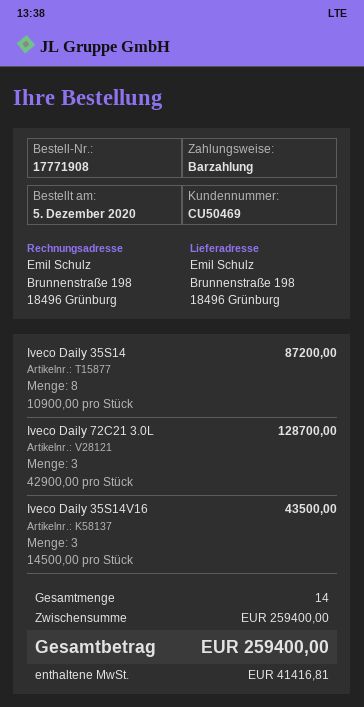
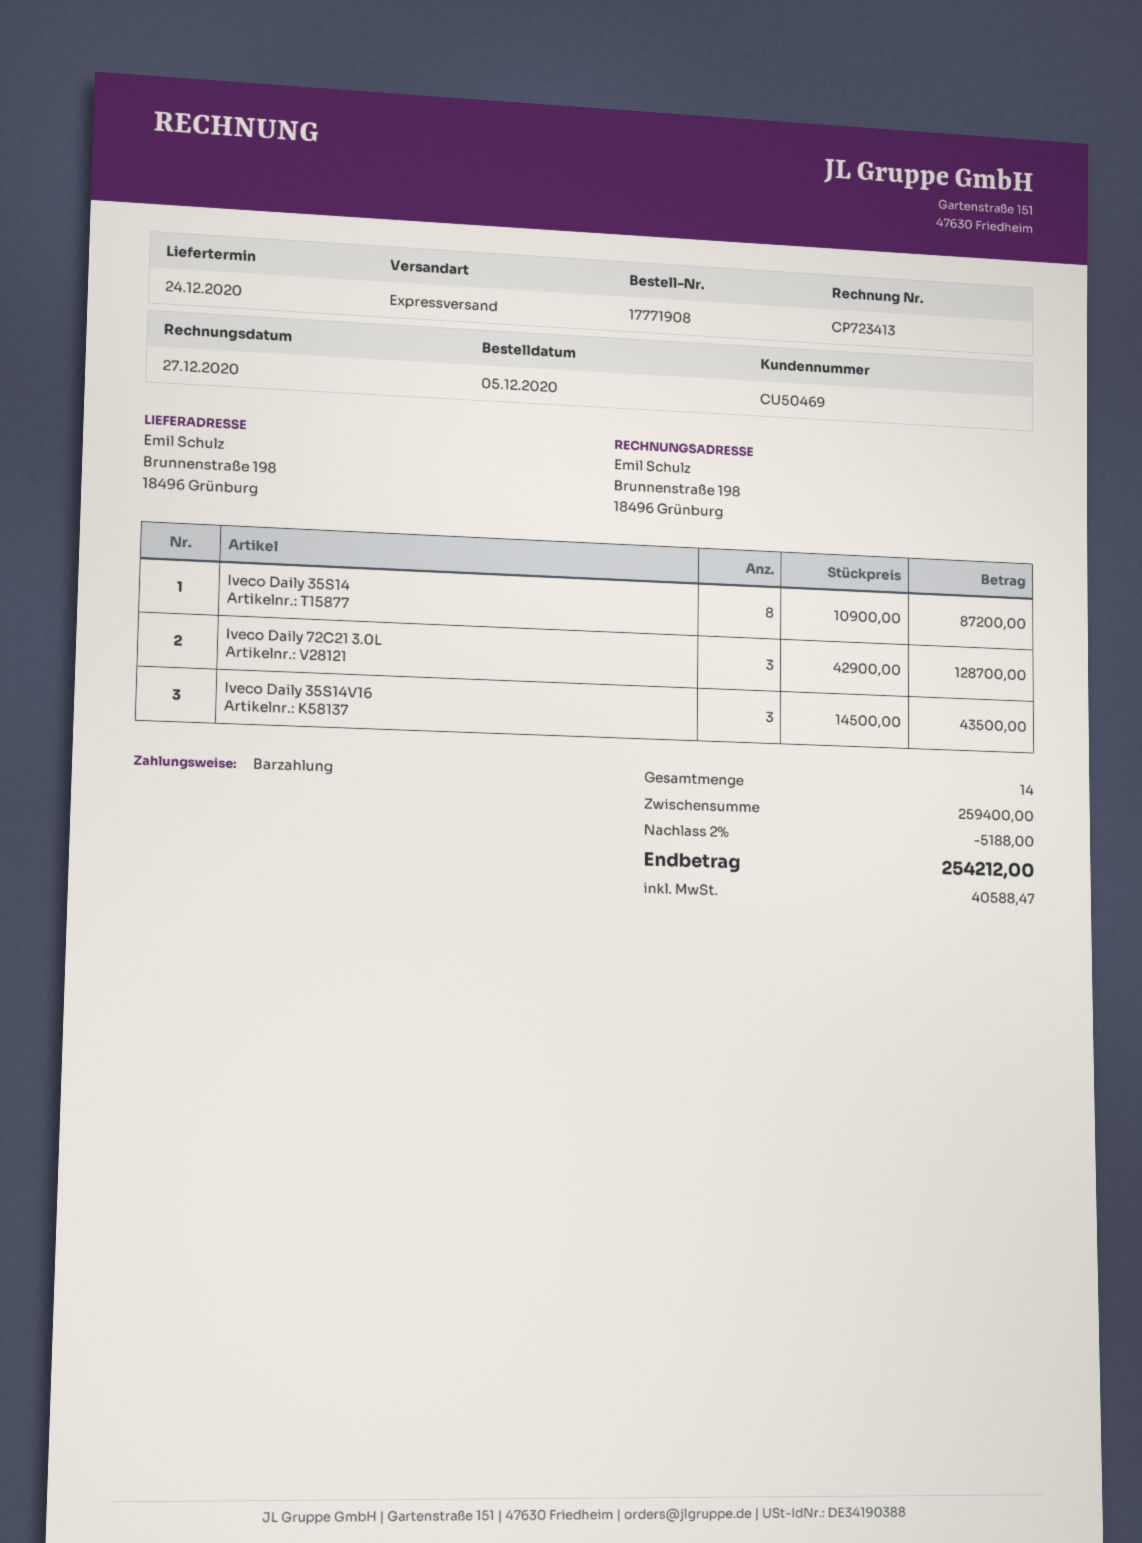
discount: none -> 2% = 5188.00
tax: 41416.81 -> 40588.47
total: 259400.00 -> 254212.00

